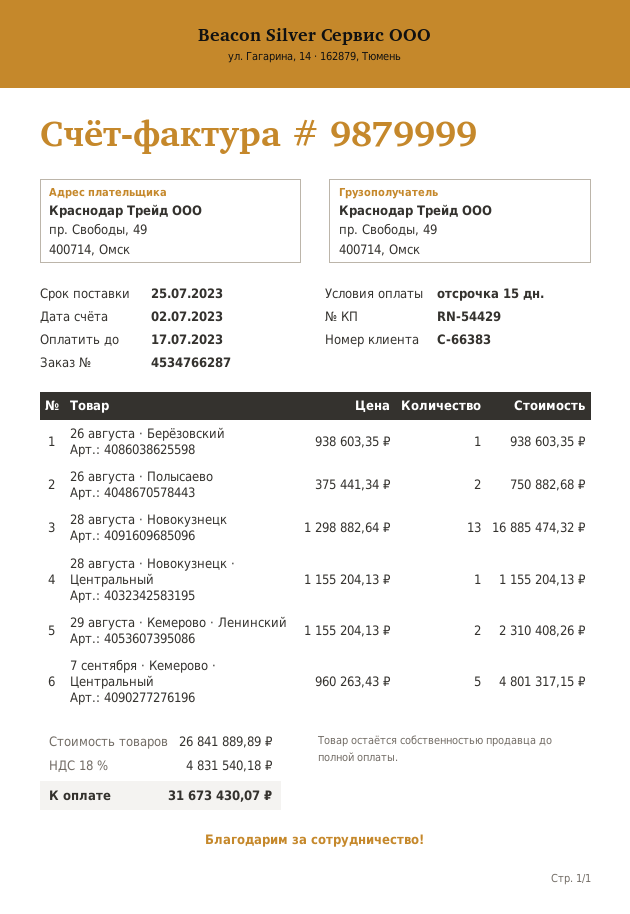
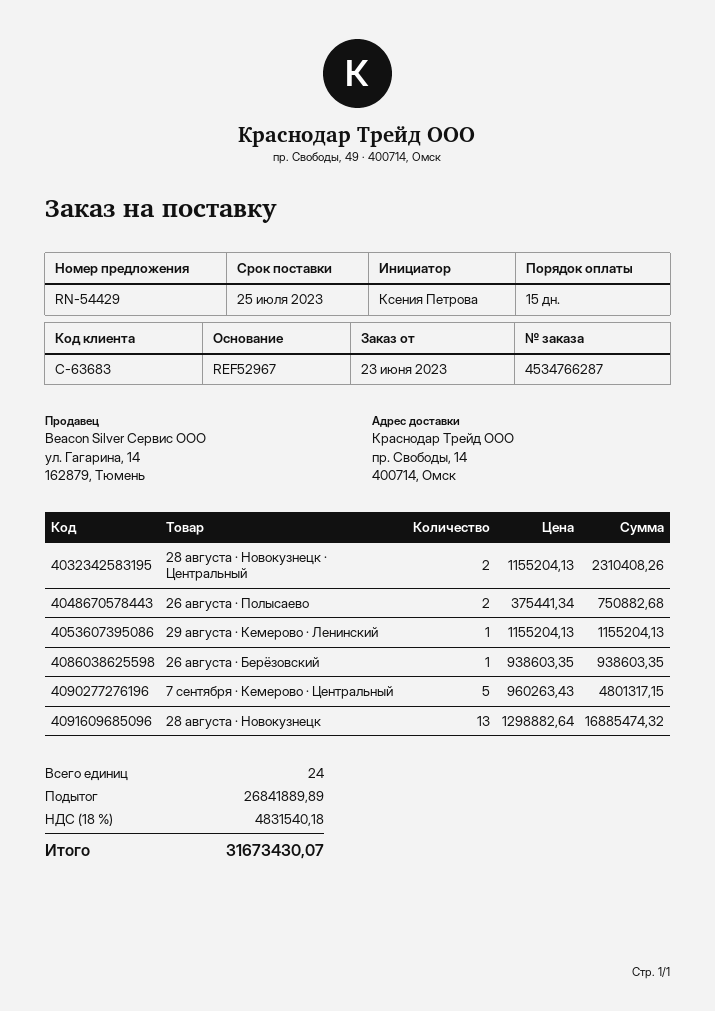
customer number: C-66383 -> C-63683
ship to: пр. Свободы, 49, 400714, Омск -> пр. Свободы, 14, 400714, Омск
28 августа · Новокузнецк · Центральный: 1 x 1155204.13 = 1155204.13 -> 2 x 1155204.13 = 2310408.26
29 августа · Кемерово · Ленинский: 2 x 1155204.13 = 2310408.26 -> 1 x 1155204.13 = 1155204.13

